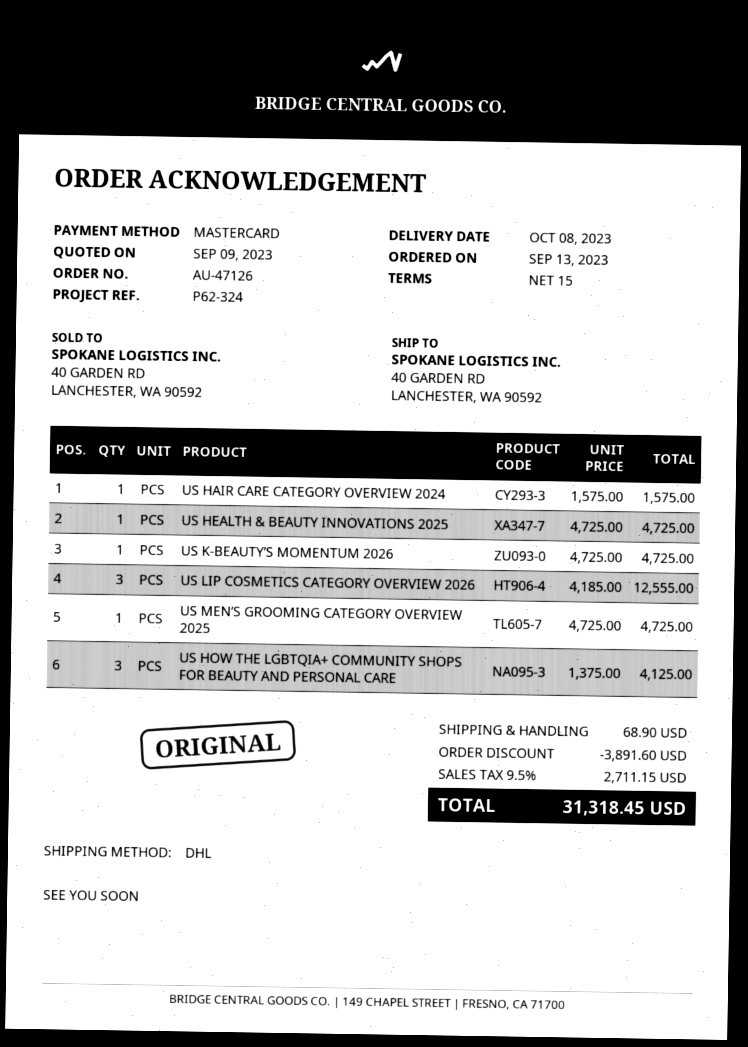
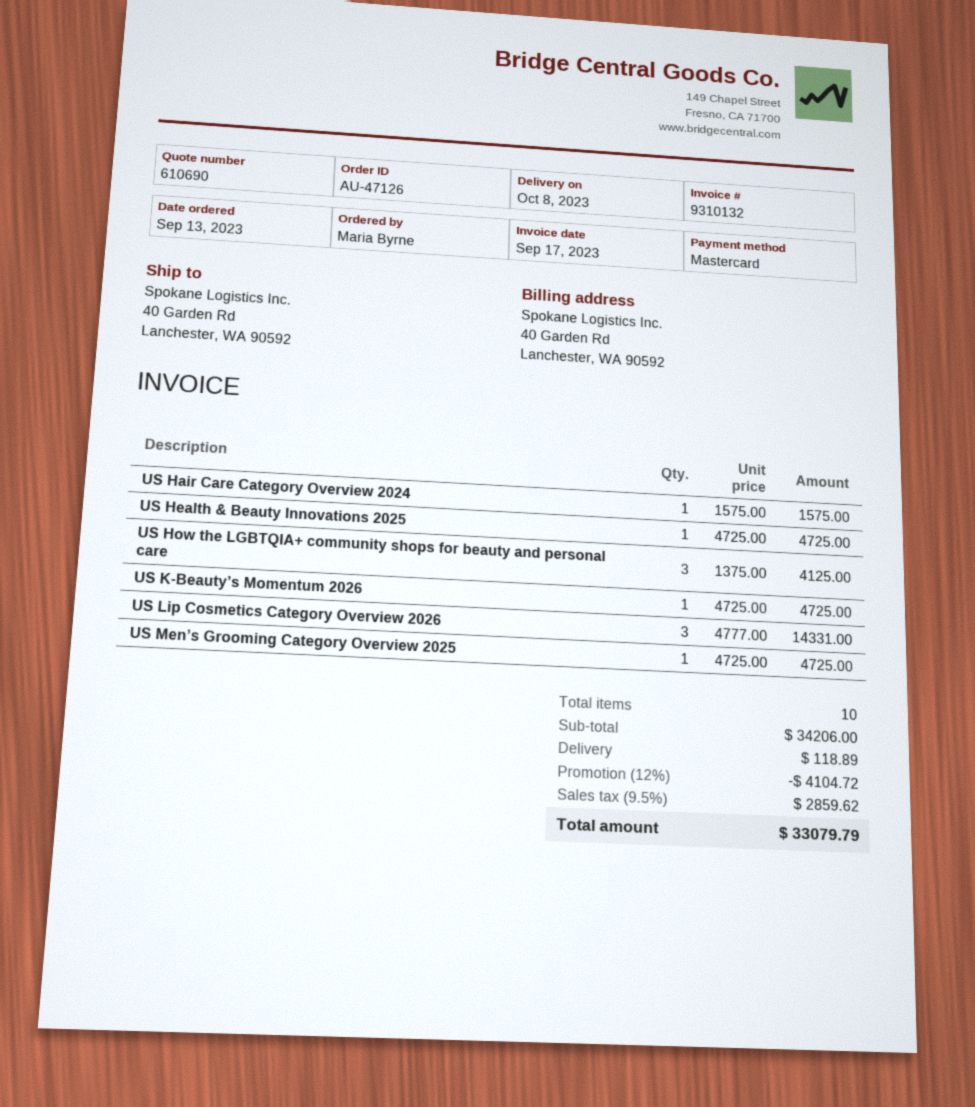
US LIP COSMETICS CATEGORY OVERVIEW 2026: 3 x 4185.00 = 12555.00 -> 3 x 4777.00 = 14331.00
discount: 3891.60 -> 4104.72
shipping: 68.90 -> 118.89
tax: 9.5% = 2711.15 -> 9.5% = 2859.62
total: 31318.45 -> 33079.79

